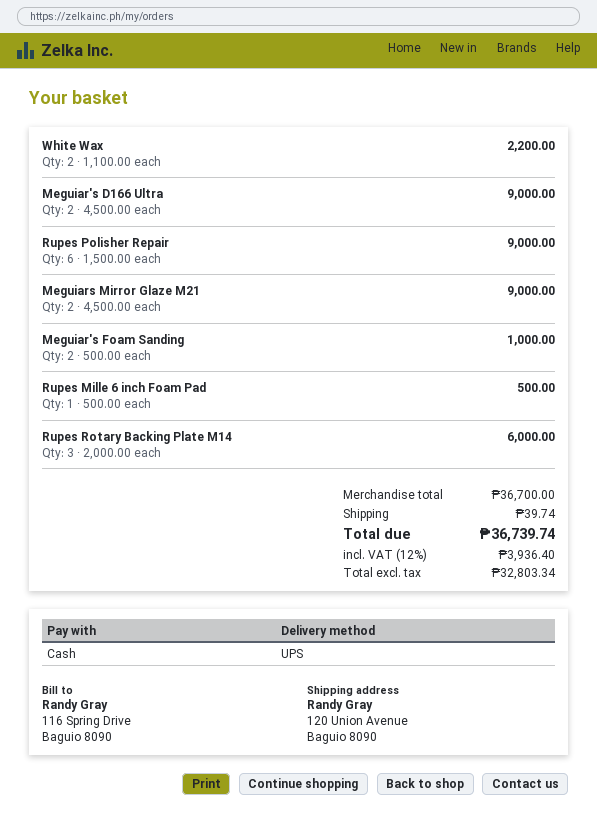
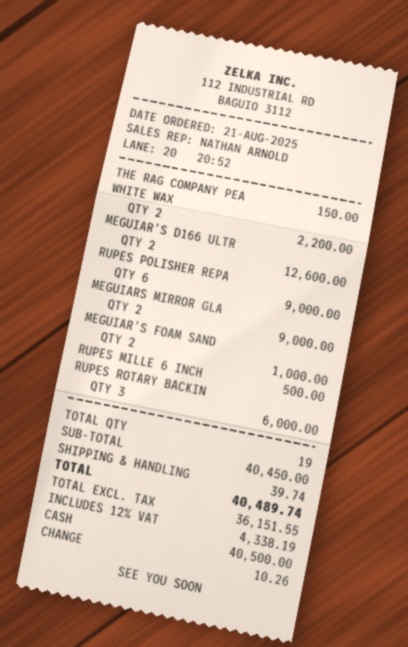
Meguiar's D166 Ultra: 2 for 9000.00 -> 2 for 12600.00
THE RAG COMPANY PEA: none -> 1 for 150.00
subtotal: 36700.00 -> 40450.00
net: 32803.34 -> 36151.55
tax: 12% = 3936.40 -> 12% = 4338.19
total: 36739.74 -> 40489.74

